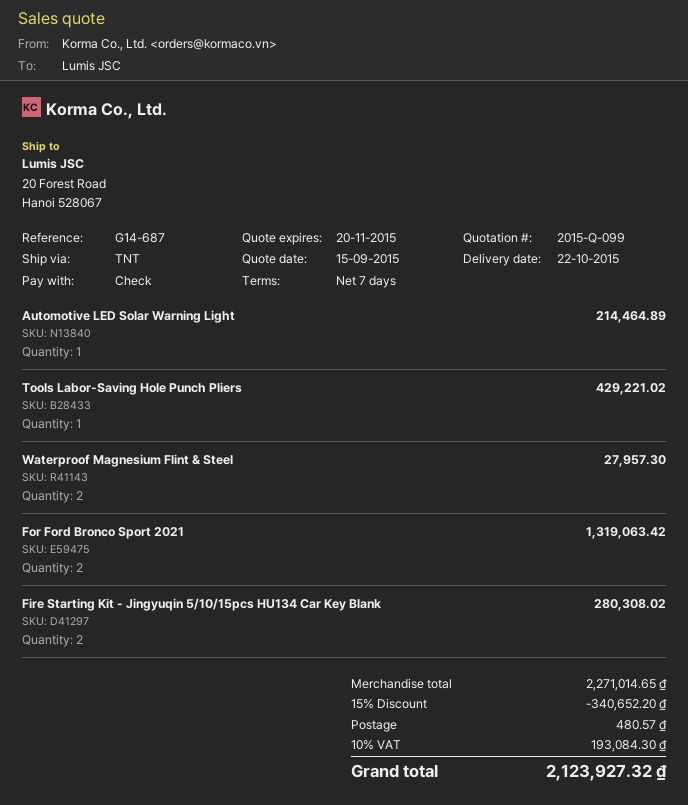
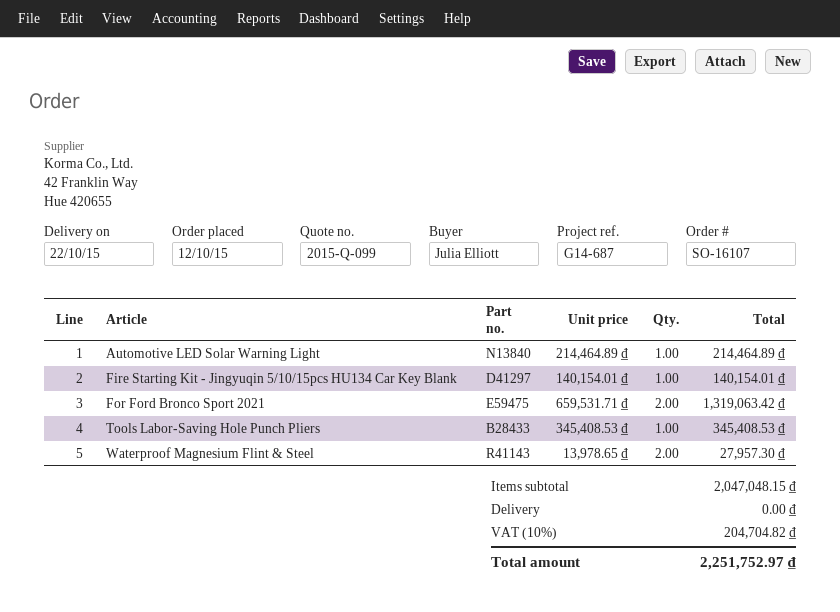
Tools Labor-Saving Hole Punch Pliers: 1 for 429221.02 -> 1 for 345408.53
Fire Starting Kit - Jingyuqin 5/10/15pcs HU134 Car Key Blank: 2 for 280308.02 -> 1 for 140154.01
subtotal: 2271014.65 -> 2047048.15
discount: 15% = 340652.20 -> none
shipping: 480.57 -> 0.00
tax: 10% = 193084.30 -> 10% = 204704.82
total: 2123927.32 -> 2251752.97

